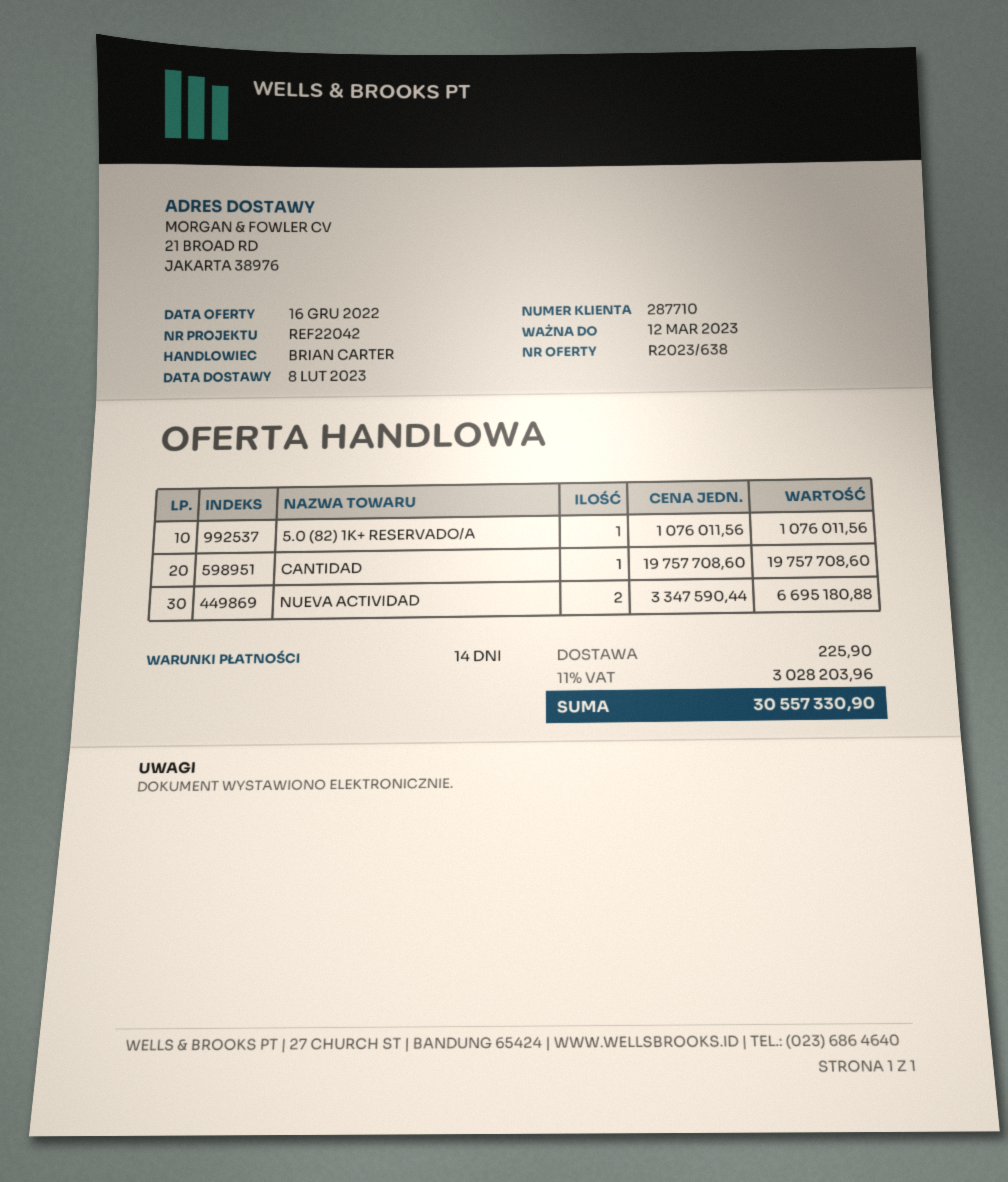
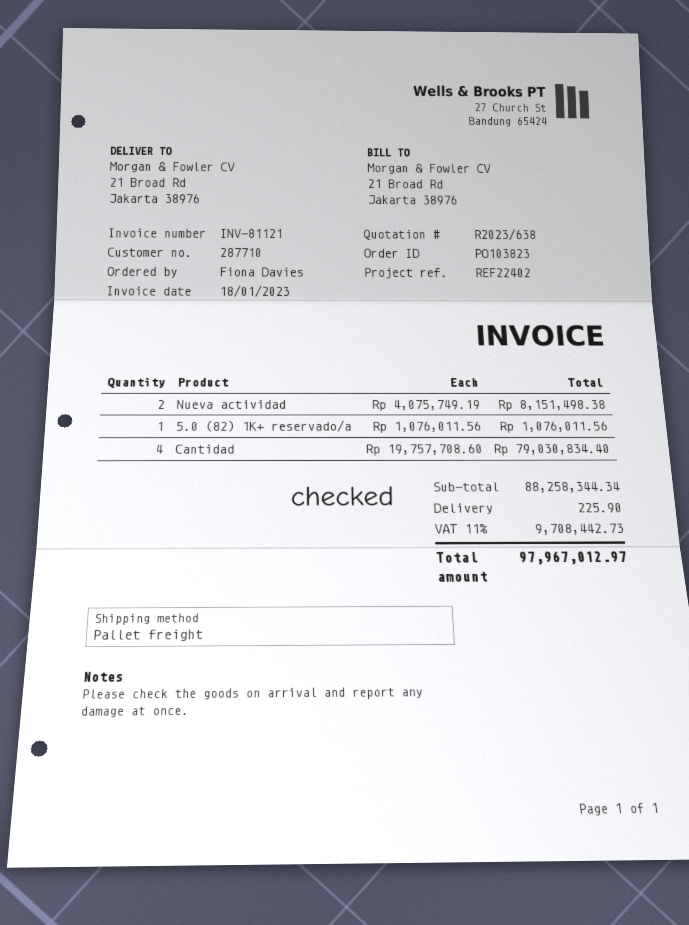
reference: REF22042 -> REF22402
CANTIDAD: 1 x 19757708.60 = 19757708.60 -> 4 x 19757708.60 = 79030834.40
NUEVA ACTIVIDAD: 2 x 3347590.44 = 6695180.88 -> 2 x 4075749.19 = 8151498.38
tax: 11% = 3028203.96 -> 11% = 9708442.73
total: 30557330.90 -> 97967012.97

